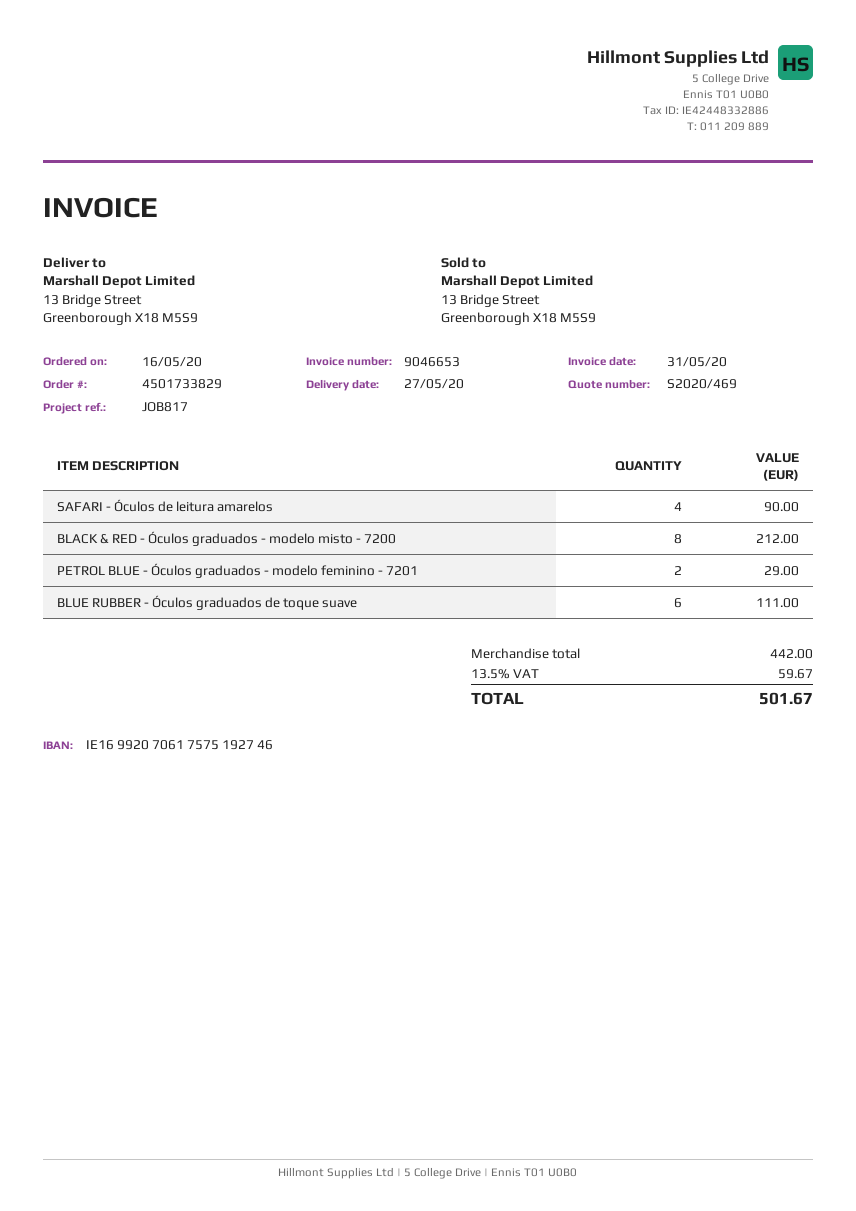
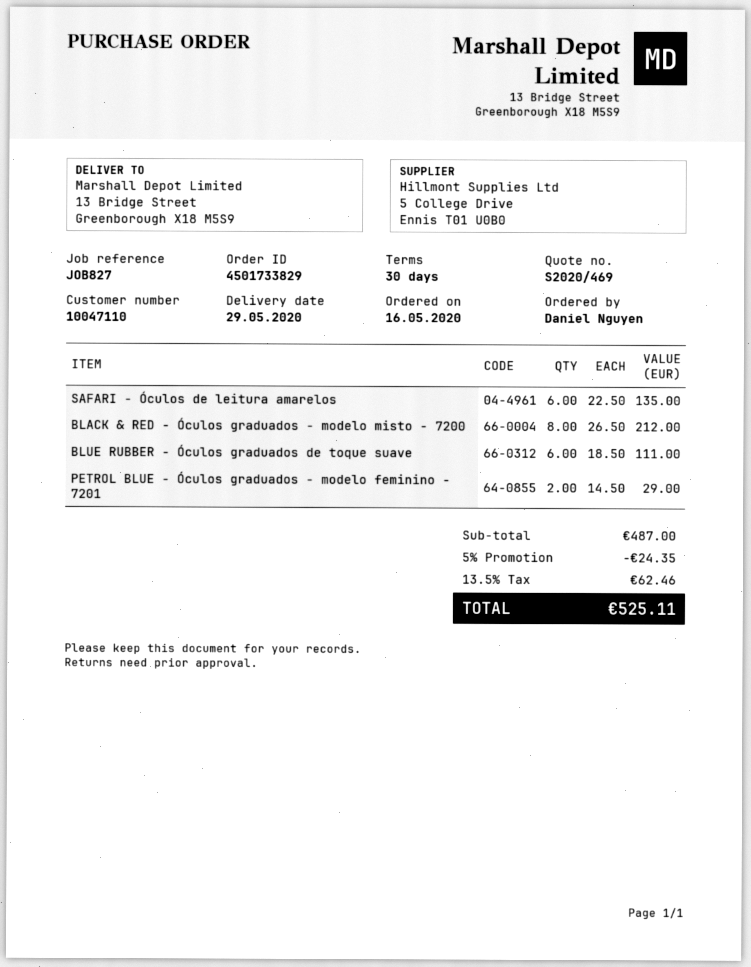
delivery date: 2020-05-27 -> 2020-05-29
reference: JOB817 -> JOB827
SAFARI - Óculos de leitura amarelos: 4 for 90.00 -> 6 for 135.00
subtotal: 442.00 -> 487.00
discount: none -> 5% = 24.35
tax: 13.5% = 59.67 -> 13.5% = 62.46
total: 501.67 -> 525.11

